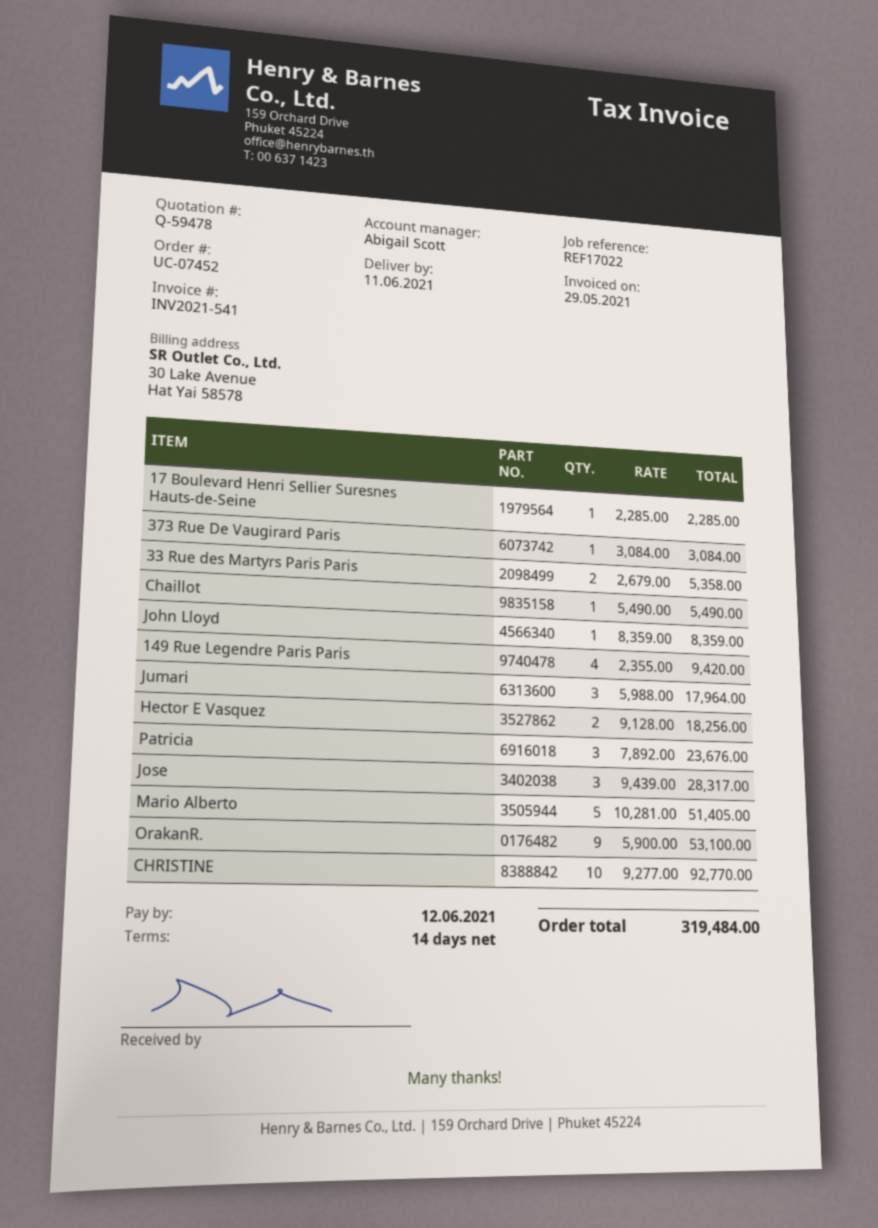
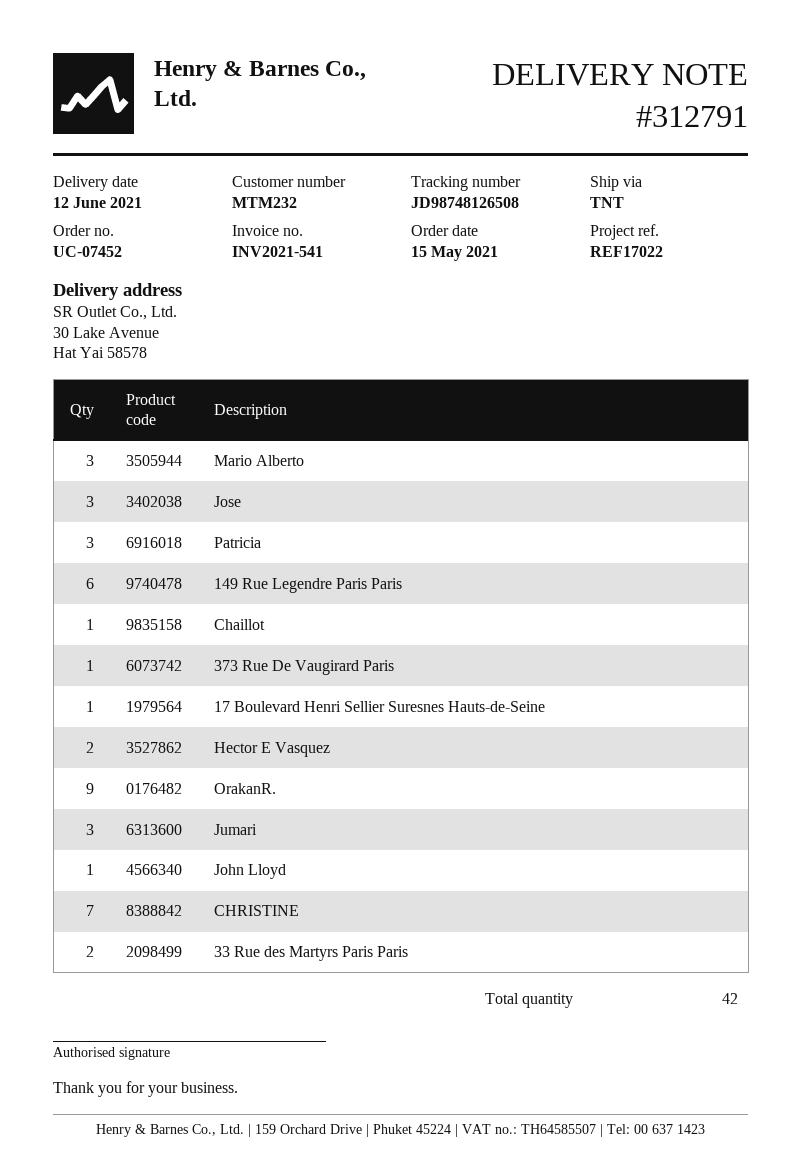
delivery date: 2021-06-11 -> 2021-06-12
149 Rue Legendre Paris Paris: 4 -> 6
Mario Alberto: 5 -> 3
CHRISTINE: 10 -> 7

